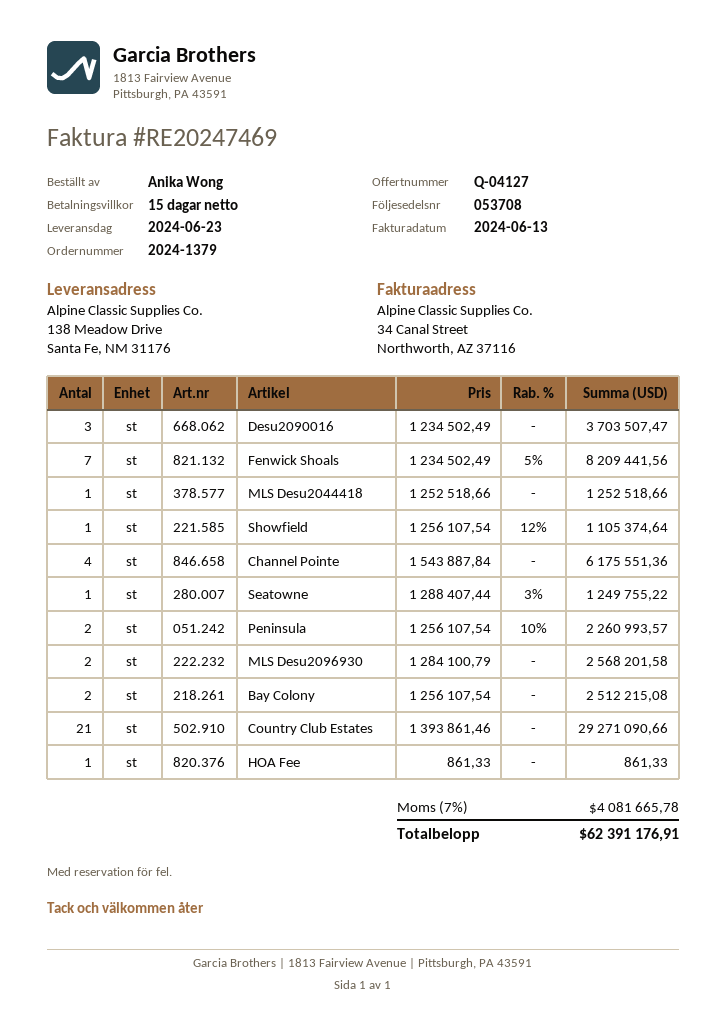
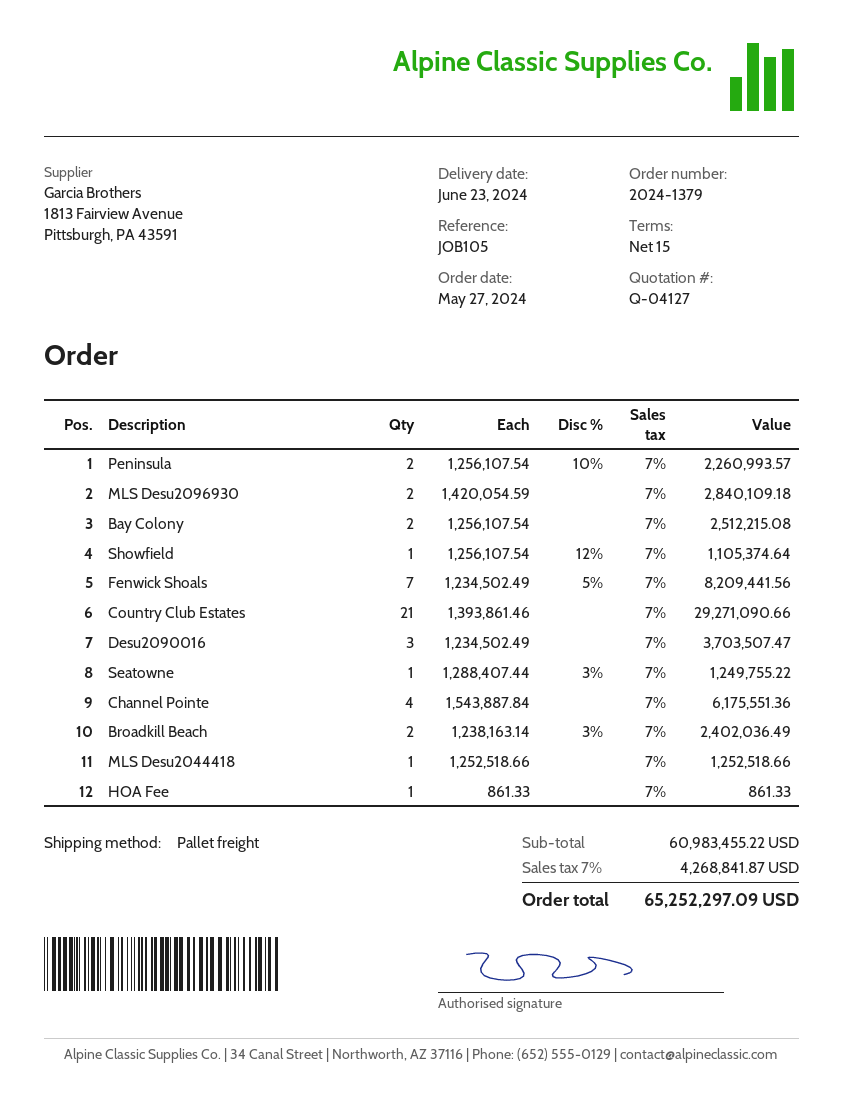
MLS Desu2096930: 2 x 1284100.79 = 2568201.58 -> 2 x 1420054.59 = 2840109.18
Broadkill Beach: none -> 2 x 1238163.14 - 3% = 2402036.49
tax: 7% = 4081665.78 -> 7% = 4268841.87
total: 62391176.91 -> 65252297.09

